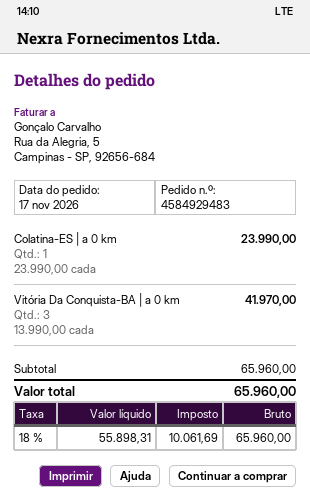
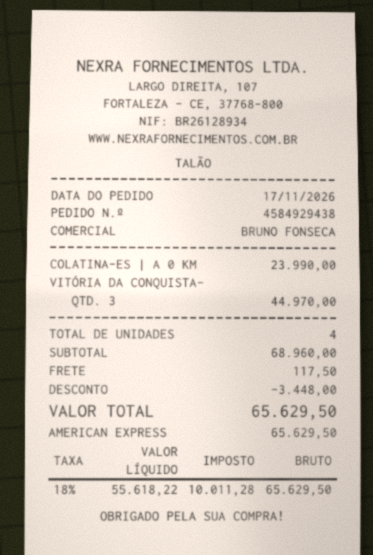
order number: 4584929483 -> 4584929438
Vitória Da Conquista-BA | a 0 km: 3 for 41970.00 -> 3 for 44970.00
subtotal: 65960.00 -> 68960.00
discount: none -> 3448.00
shipping: none -> 117.50
net: 55898.31 -> 55618.22
tax: 18% = 10061.69 -> 18% = 10011.28
total: 65960.00 -> 65629.50

